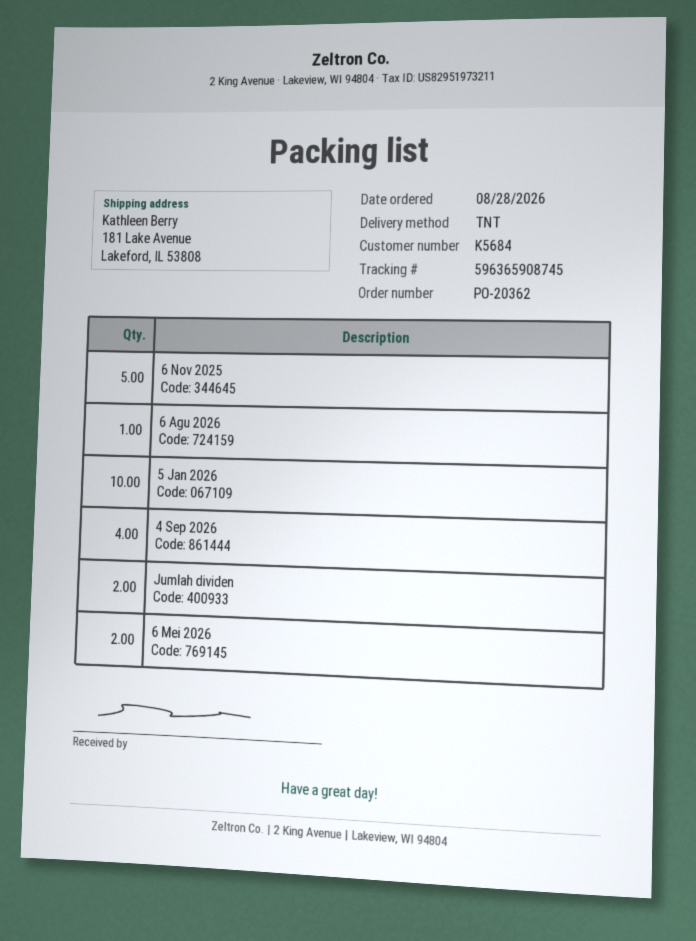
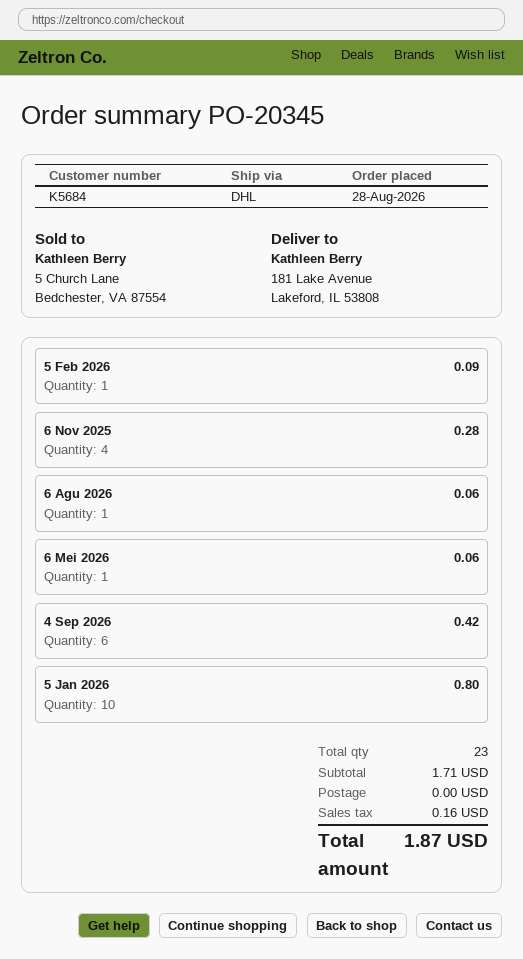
order number: PO-20362 -> PO-20345
shipping method: TNT -> DHL
6 Nov 2025: 5 -> 4
4 Sep 2026: 4 -> 6
Jumlah dividen: 2 -> none
6 Mei 2026: 2 -> 1
5 Feb 2026: none -> 1

